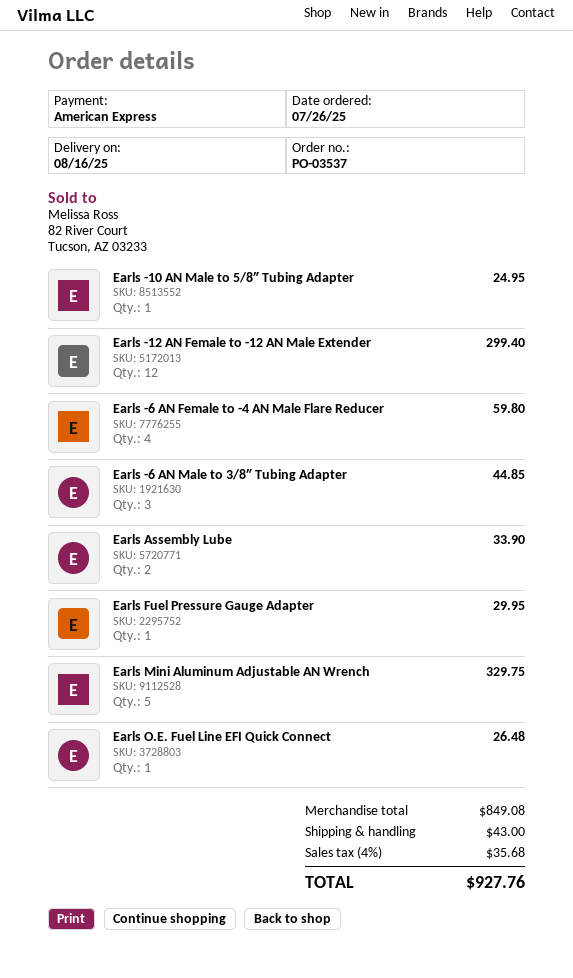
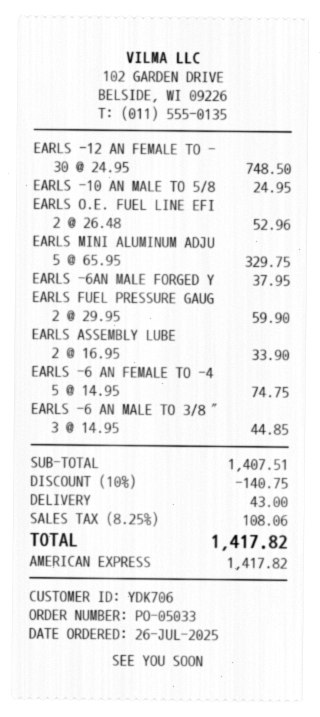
order number: PO-03537 -> PO-05033
Earls -12 AN Female to -12 AN Male Extender: 12 for 299.40 -> 30 for 748.50
Earls -6 AN Female to -4 AN Male Flare Reducer: 4 for 59.80 -> 5 for 74.75
Earls Fuel Pressure Gauge Adapter: 1 for 29.95 -> 2 for 59.90
Earls O.E. Fuel Line EFI Quick Connect: 1 for 26.48 -> 2 for 52.96
EARLS -6AN MALE FORGED Y: none -> 1 for 37.95
subtotal: 849.08 -> 1407.51
discount: none -> 10% = 140.75
tax: 4% = 35.68 -> 8.25% = 108.06
total: 927.76 -> 1417.82

